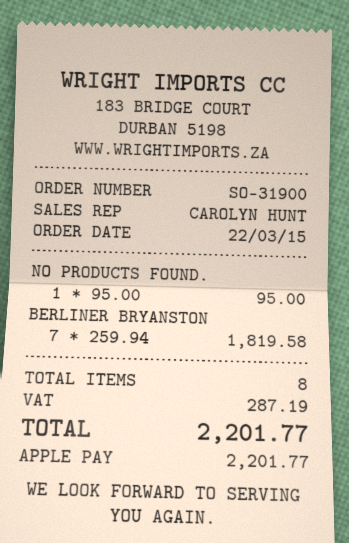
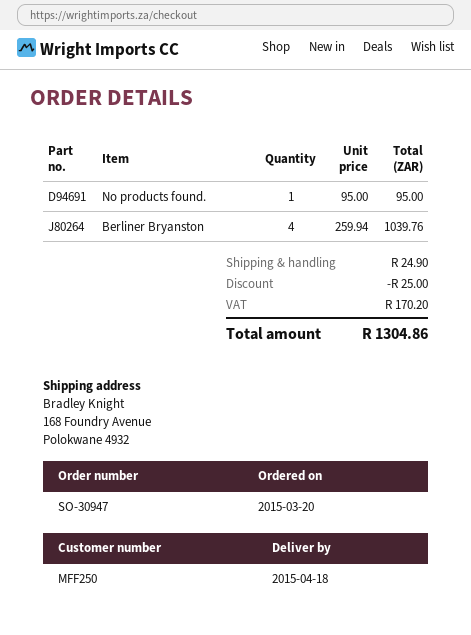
order number: SO-31900 -> SO-30947
order date: 2015-03-22 -> 2015-03-20
BERLINER BRYANSTON: 7 x 259.94 = 1819.58 -> 4 x 259.94 = 1039.76
discount: none -> 25.00
shipping: none -> 24.90
tax: 287.19 -> 170.20
total: 2201.77 -> 1304.86

